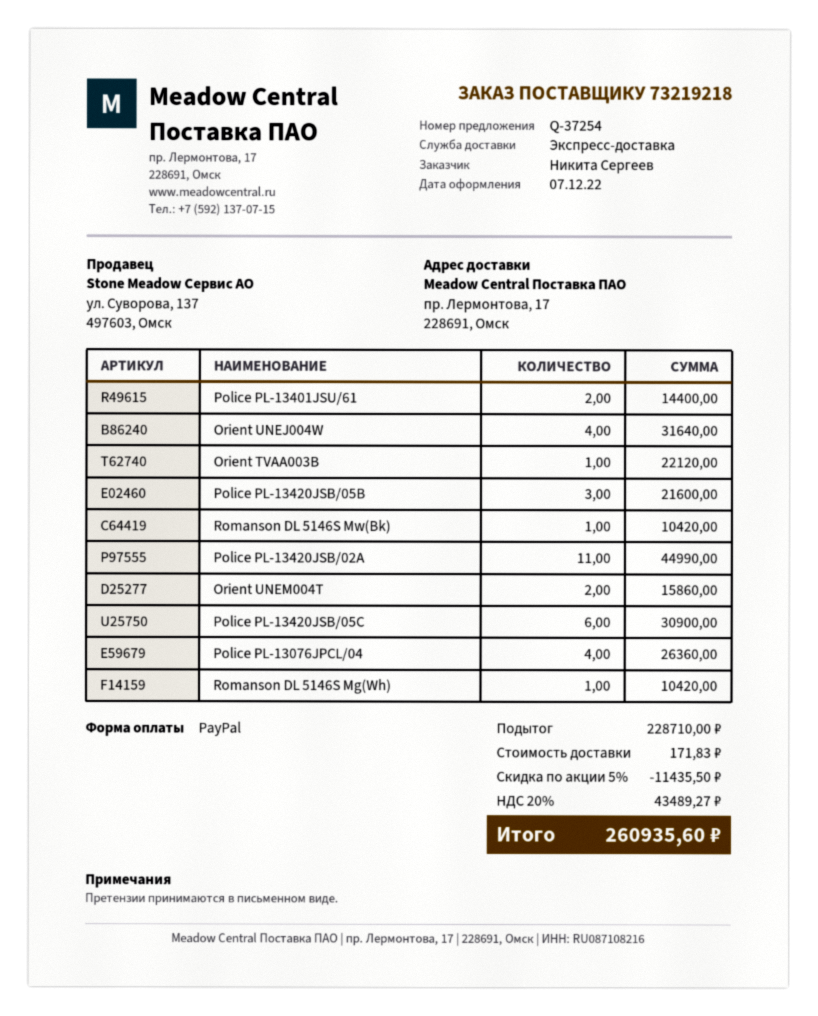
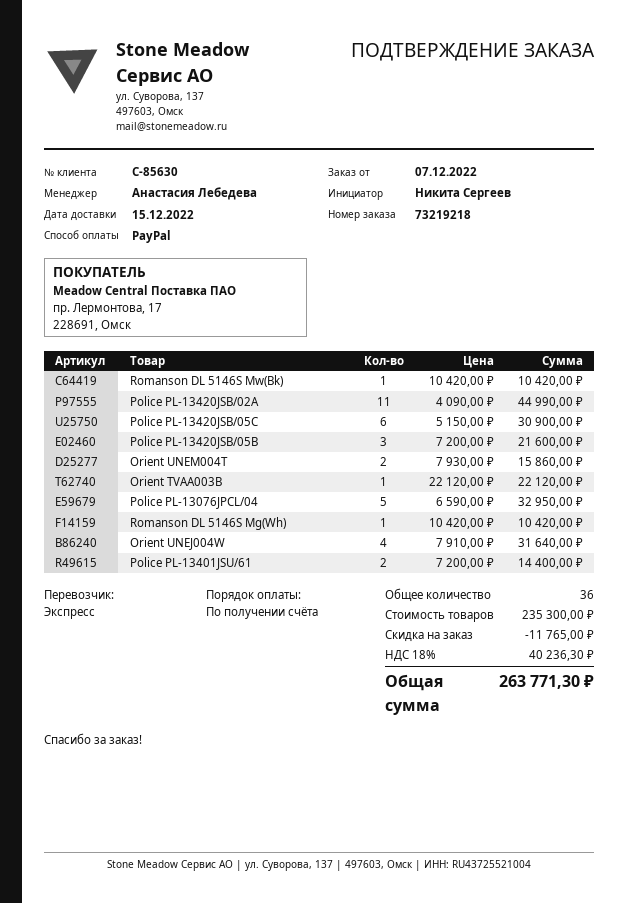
Police PL-13076JPCL/04: 4 for 26360.00 -> 5 for 32950.00
subtotal: 228710.00 -> 235300.00
discount: 11435.50 -> 11765.00
shipping: 171.83 -> none
tax: 20% = 43489.27 -> 18% = 40236.30
total: 260935.60 -> 263771.30

